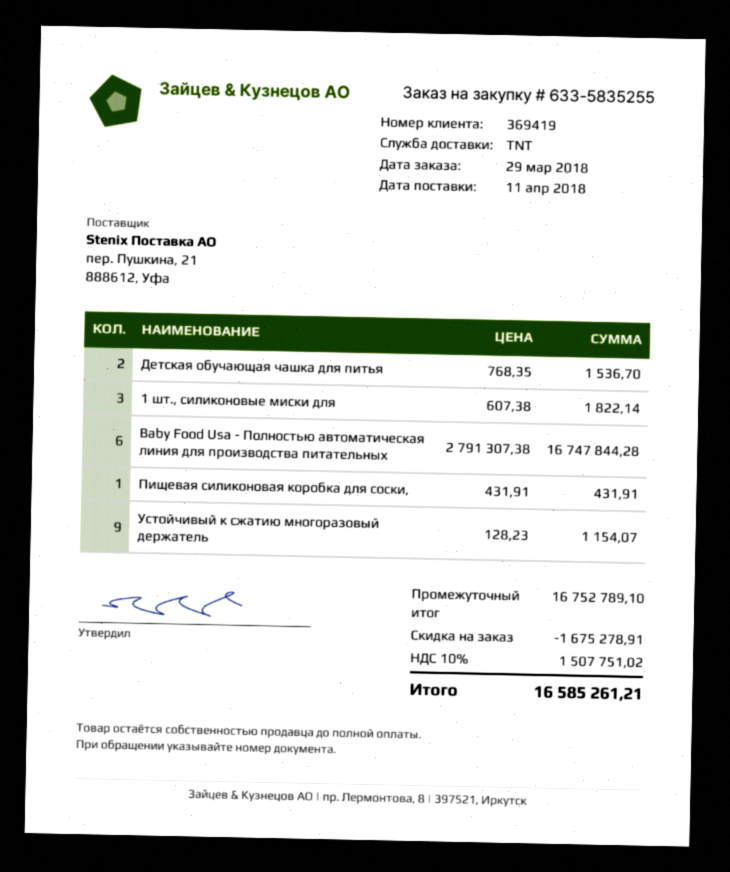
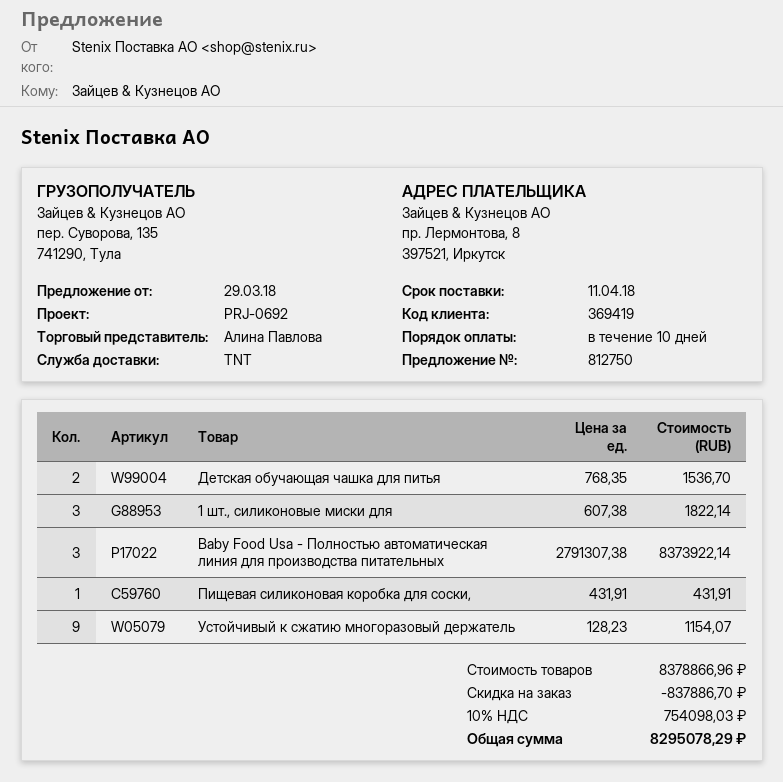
Baby Food Usa - Полностью автоматическая линия для производства питательных: 6 x 2791307.38 = 16747844.28 -> 3 x 2791307.38 = 8373922.14
subtotal: 16752789.10 -> 8378866.96
discount: 1675278.91 -> 837886.70
tax: 10% = 1507751.02 -> 10% = 754098.03
total: 16585261.21 -> 8295078.29

